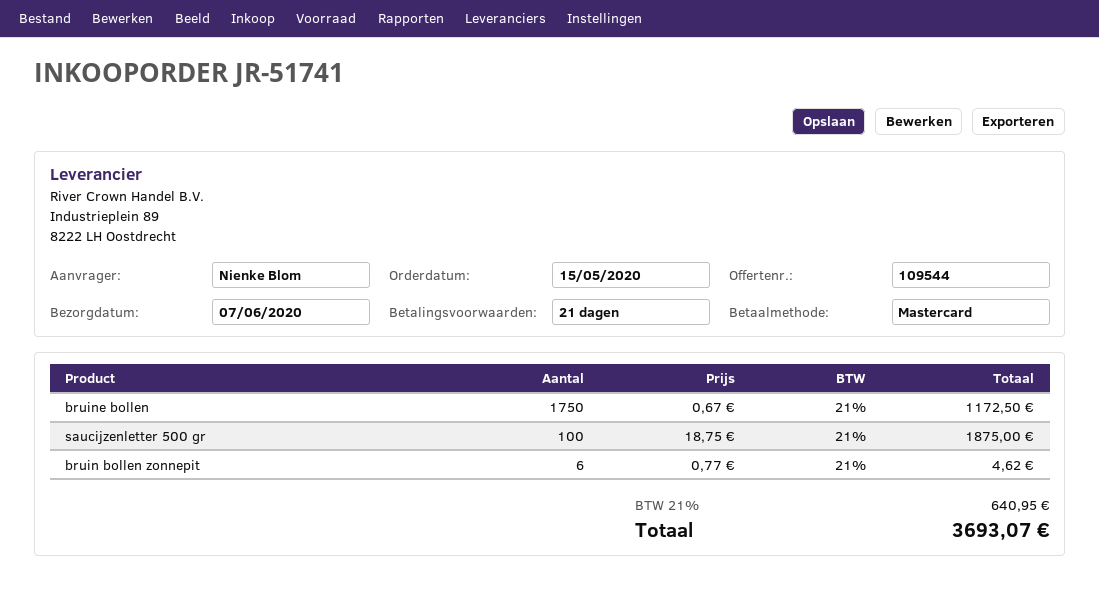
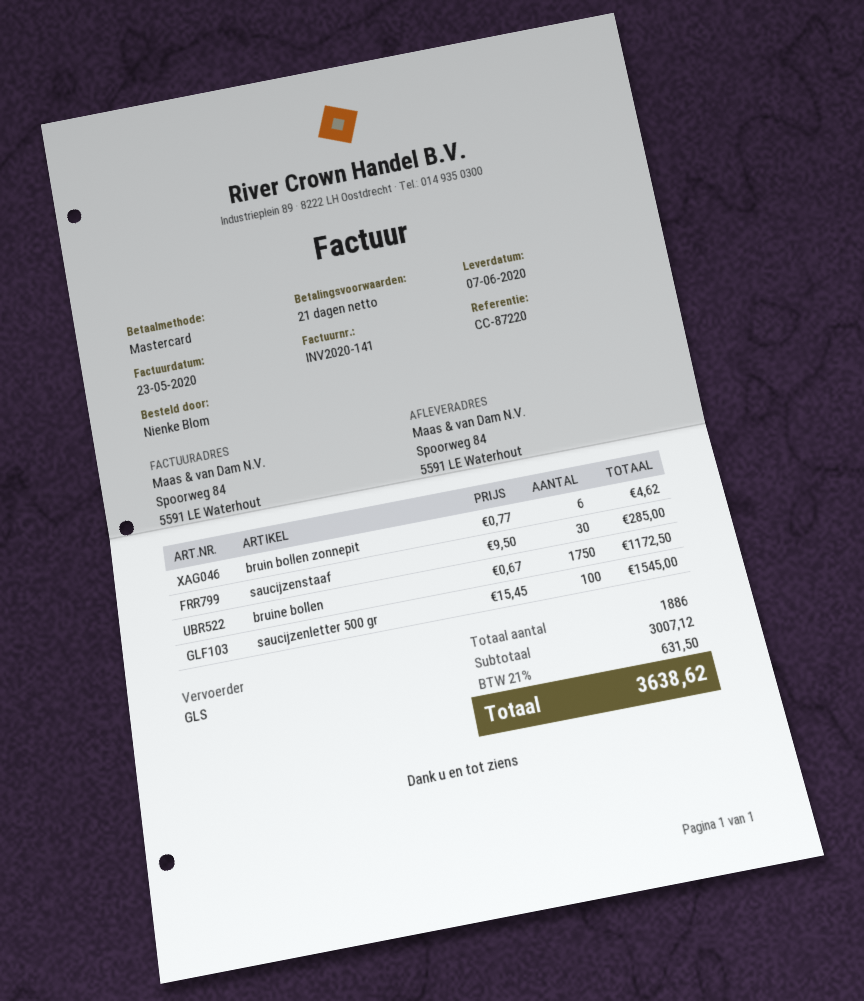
saucijzenletter 500 gr: 100 x 18.75 = 1875.00 -> 100 x 15.45 = 1545.00
saucijzenstaaf: none -> 30 x 9.50 = 285.00
tax: 21% = 640.95 -> 21% = 631.50
total: 3693.07 -> 3638.62

